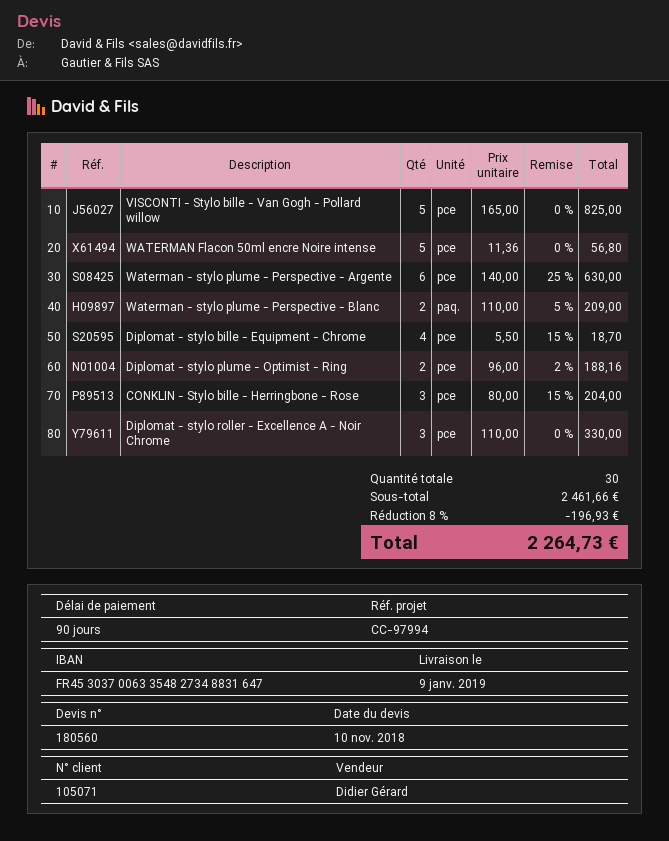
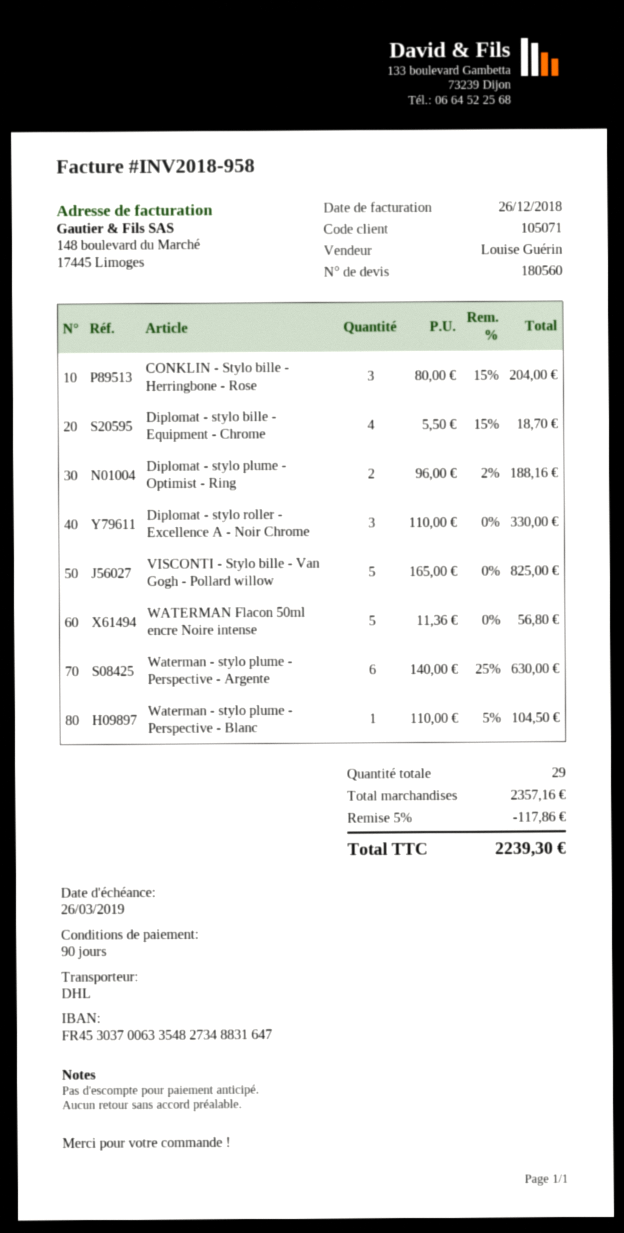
sales rep: Didier Gérard -> Louise Guérin
Waterman - stylo plume - Perspective - Blanc: 2 x 110.00 - 5% = 209.00 -> 1 x 110.00 - 5% = 104.50
total quantity: 30 -> 29
subtotal: 2461.66 -> 2357.16
discount: 8% = 196.93 -> 5% = 117.86
total: 2264.73 -> 2239.30

